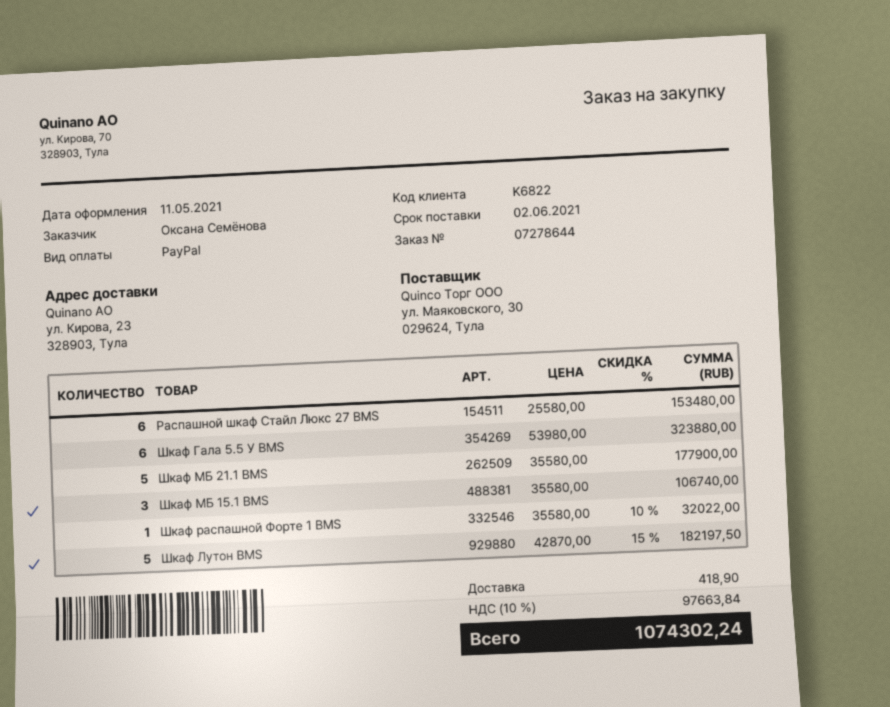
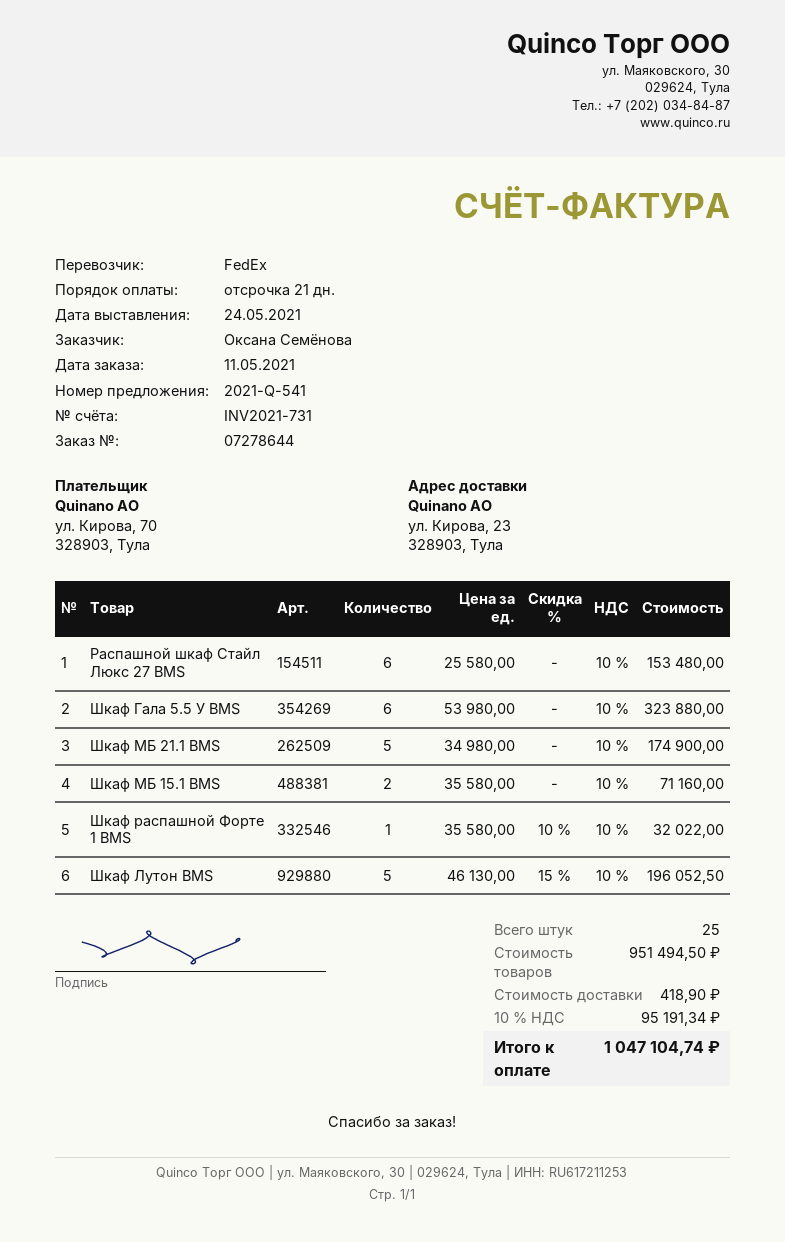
Шкаф МБ 21.1 BMS: 5 x 35580.00 = 177900.00 -> 5 x 34980.00 = 174900.00
Шкаф МБ 15.1 BMS: 3 x 35580.00 = 106740.00 -> 2 x 35580.00 = 71160.00
Шкаф Лутон BMS: 5 x 42870.00 - 15% = 182197.50 -> 5 x 46130.00 - 15% = 196052.50
tax: 10% = 97663.84 -> 10% = 95191.34
total: 1074302.24 -> 1047104.74

